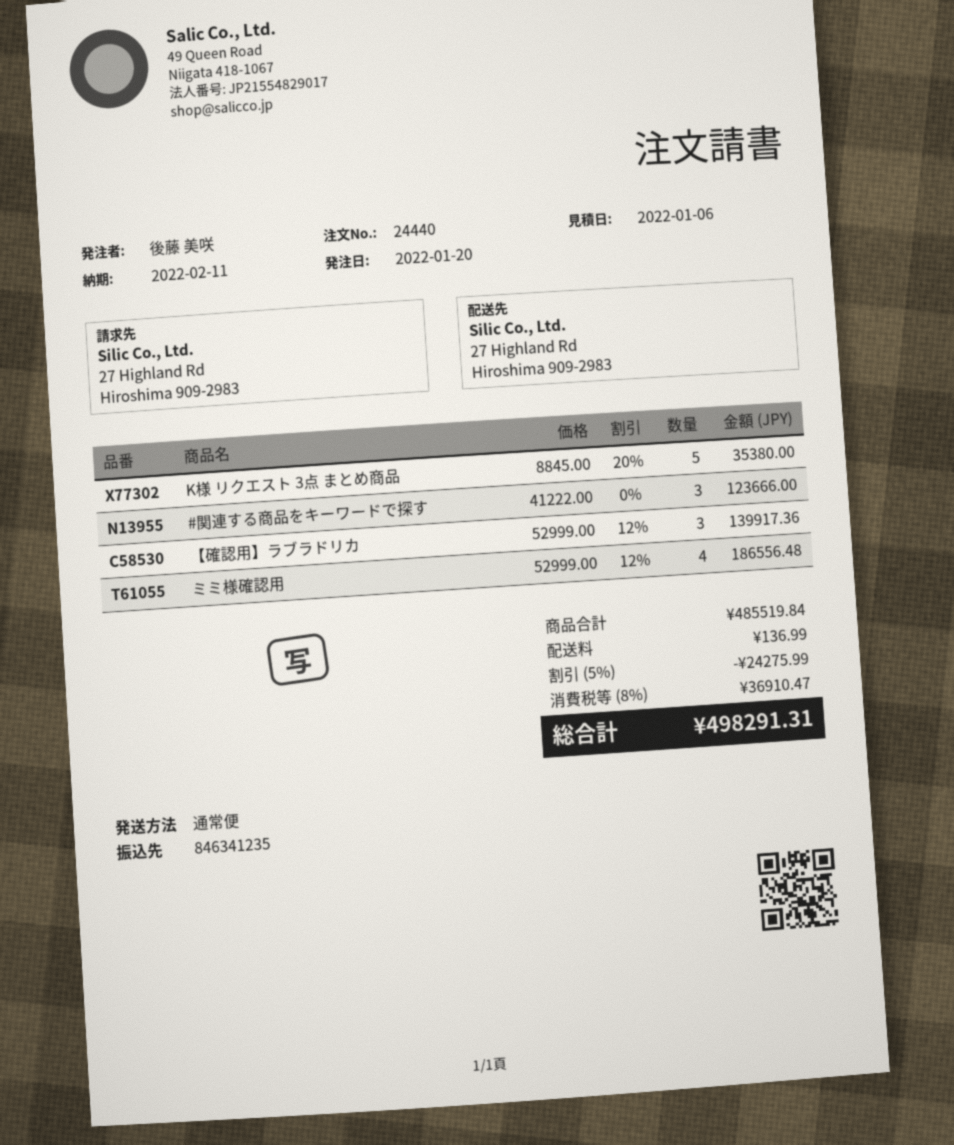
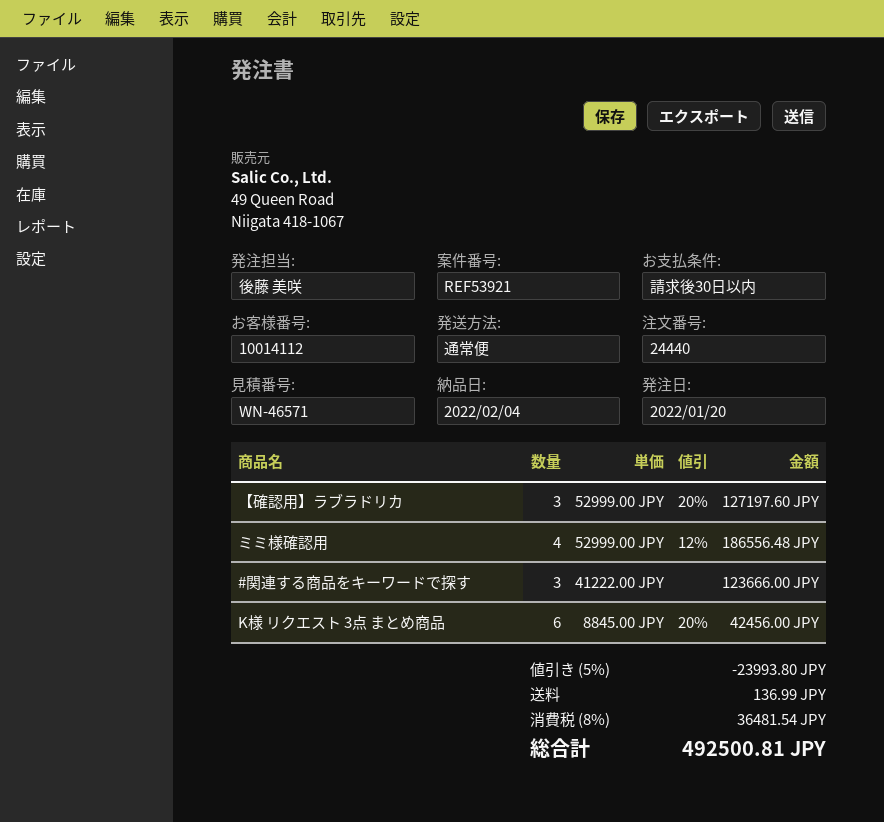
delivery date: 2022-02-11 -> 2022-02-04
K様 リクエスト 3点 まとめ商品: 5 x 8845.00 - 20% = 35380.00 -> 6 x 8845.00 - 20% = 42456.00
【確認用】ラブラドリカ: 3 x 52999.00 - 12% = 139917.36 -> 3 x 52999.00 - 20% = 127197.60
discount: 5% = 24275.99 -> 5% = 23993.80
tax: 8% = 36910.47 -> 8% = 36481.54
total: 498291.31 -> 492500.81

